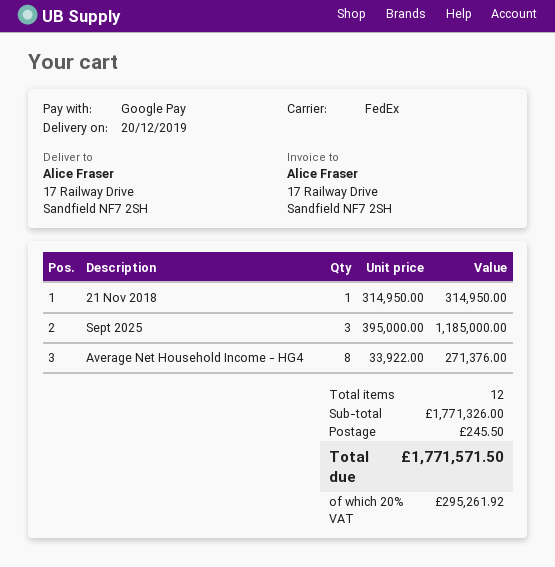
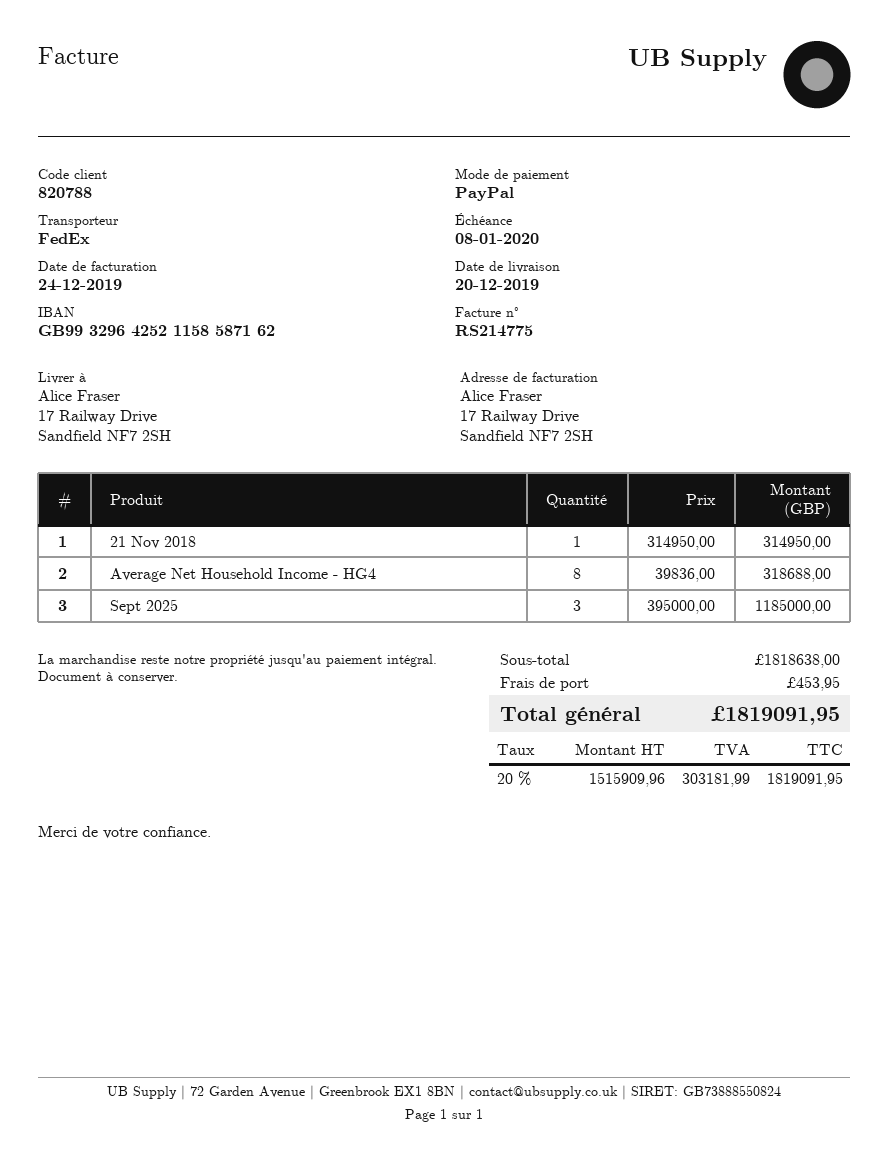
payment method: Google Pay -> PayPal
Average Net Household Income - HG4: 8 x 33922.00 = 271376.00 -> 8 x 39836.00 = 318688.00
subtotal: 1771326.00 -> 1818638.00
shipping: 245.50 -> 453.95
tax: 20% = 295261.92 -> 20% = 303181.99
total: 1771571.50 -> 1819091.95

